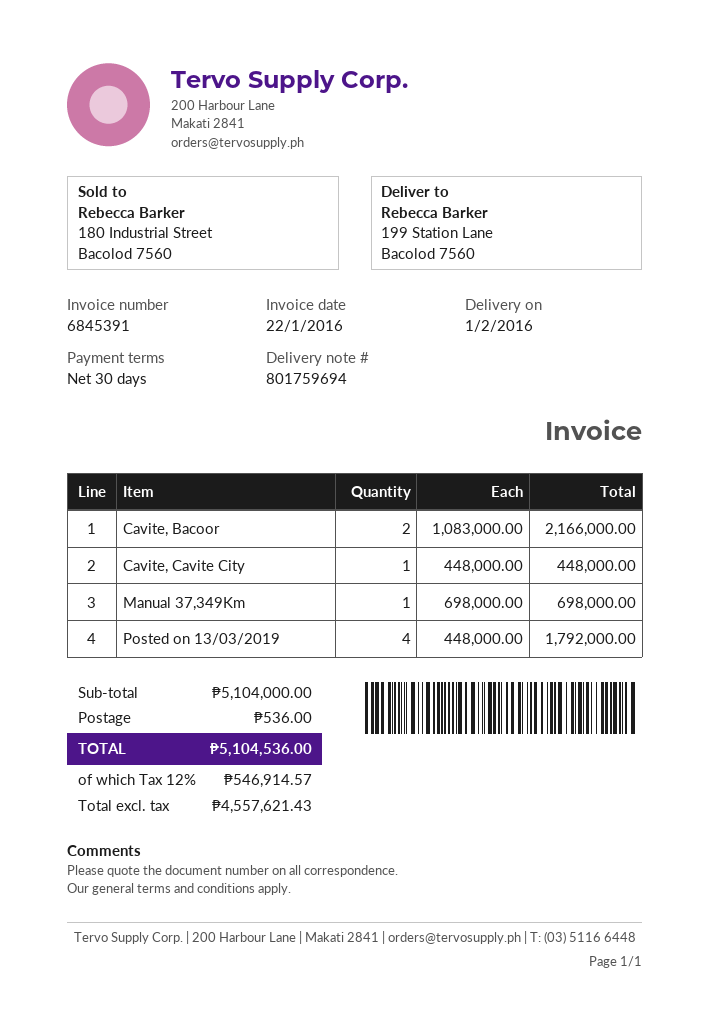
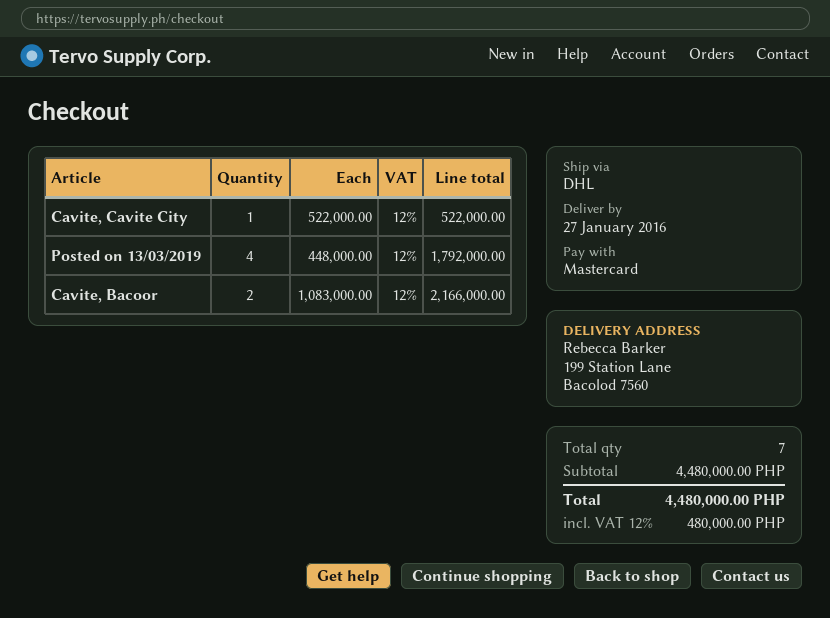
delivery date: 2016-02-01 -> 2016-01-27
Cavite, Cavite City: 1 x 448000.00 = 448000.00 -> 1 x 522000.00 = 522000.00
Manual 37,349Km: 1 x 698000.00 = 698000.00 -> none
subtotal: 5104000.00 -> 4480000.00
shipping: 536.00 -> none
tax: 12% = 546914.57 -> 12% = 480000.00
total: 5104536.00 -> 4480000.00

